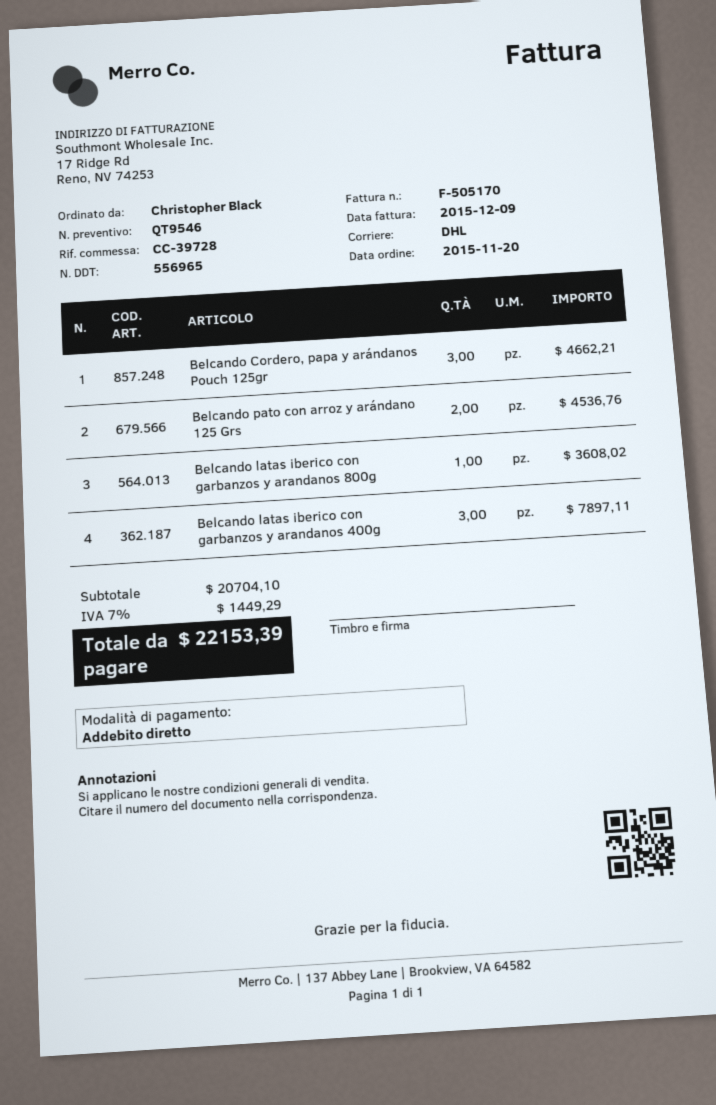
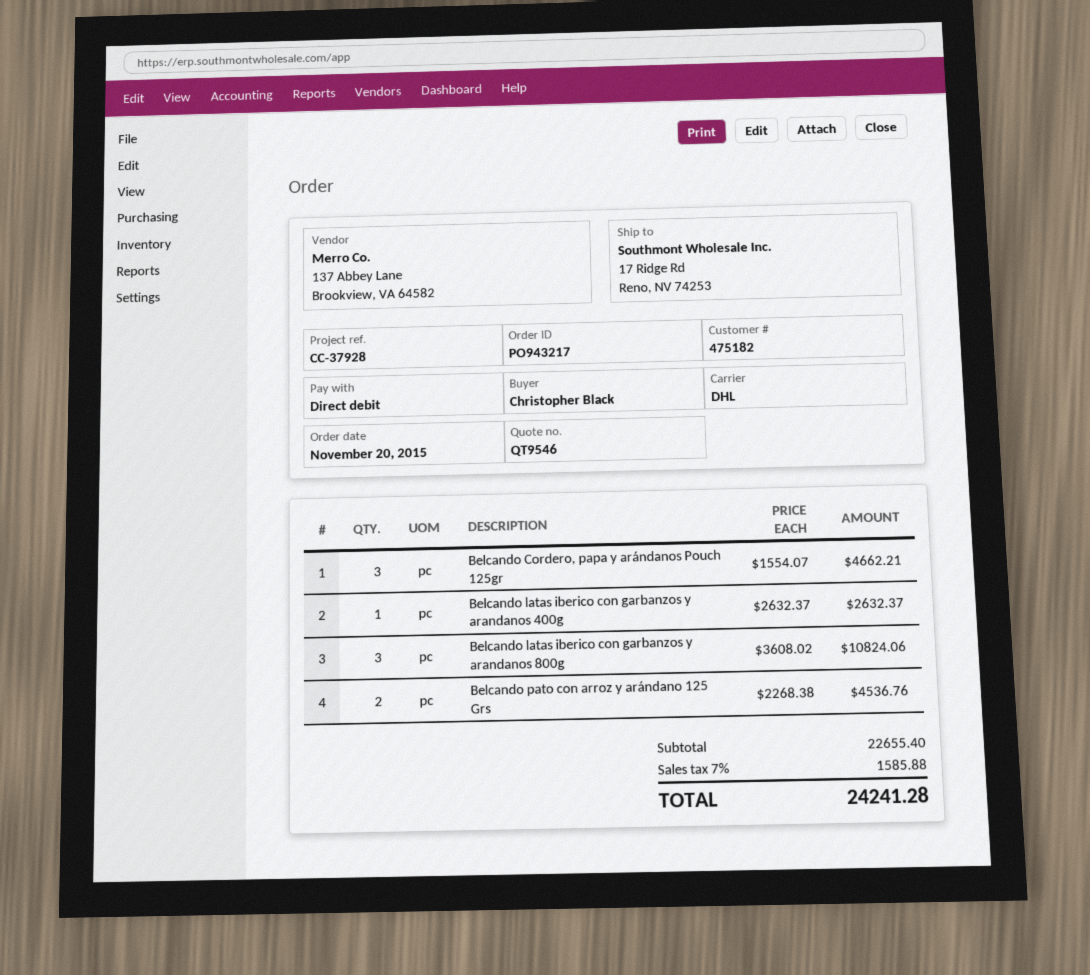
reference: CC-39728 -> CC-37928
Belcando latas iberico con garbanzos y arandanos 800g: 1 for 3608.02 -> 3 for 10824.06
Belcando latas iberico con garbanzos y arandanos 400g: 3 for 7897.11 -> 1 for 2632.37
subtotal: 20704.10 -> 22655.40
tax: 7% = 1449.29 -> 7% = 1585.88
total: 22153.39 -> 24241.28

